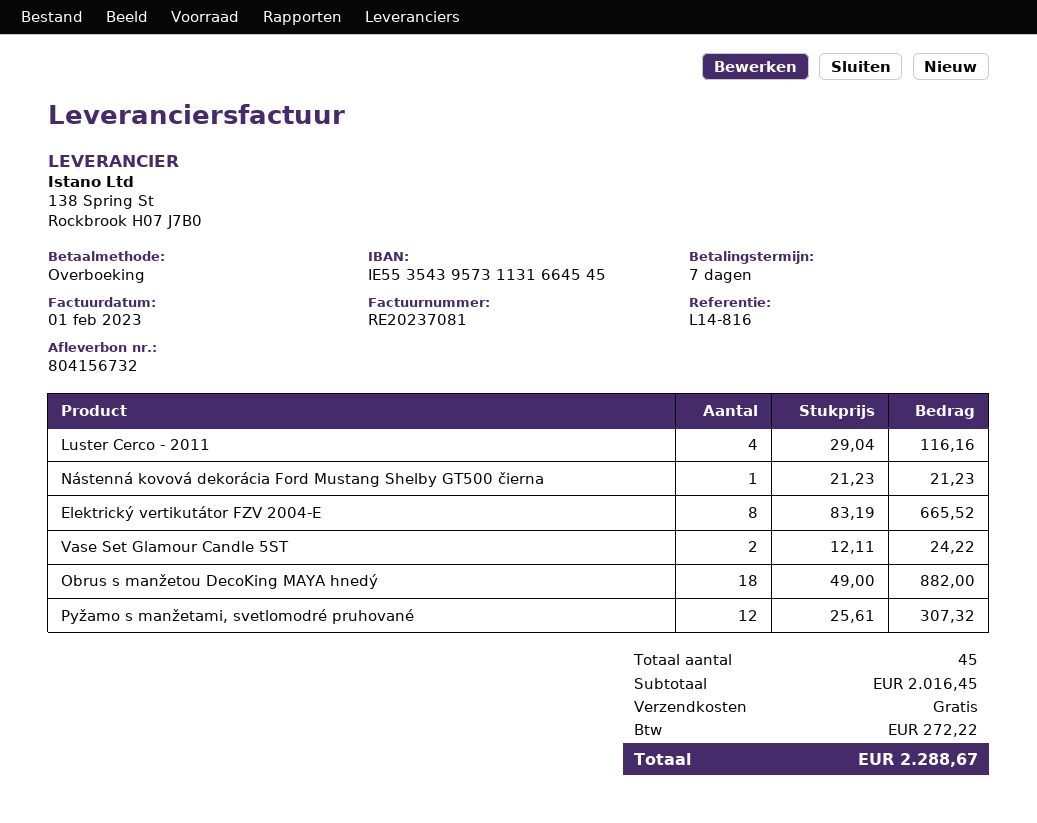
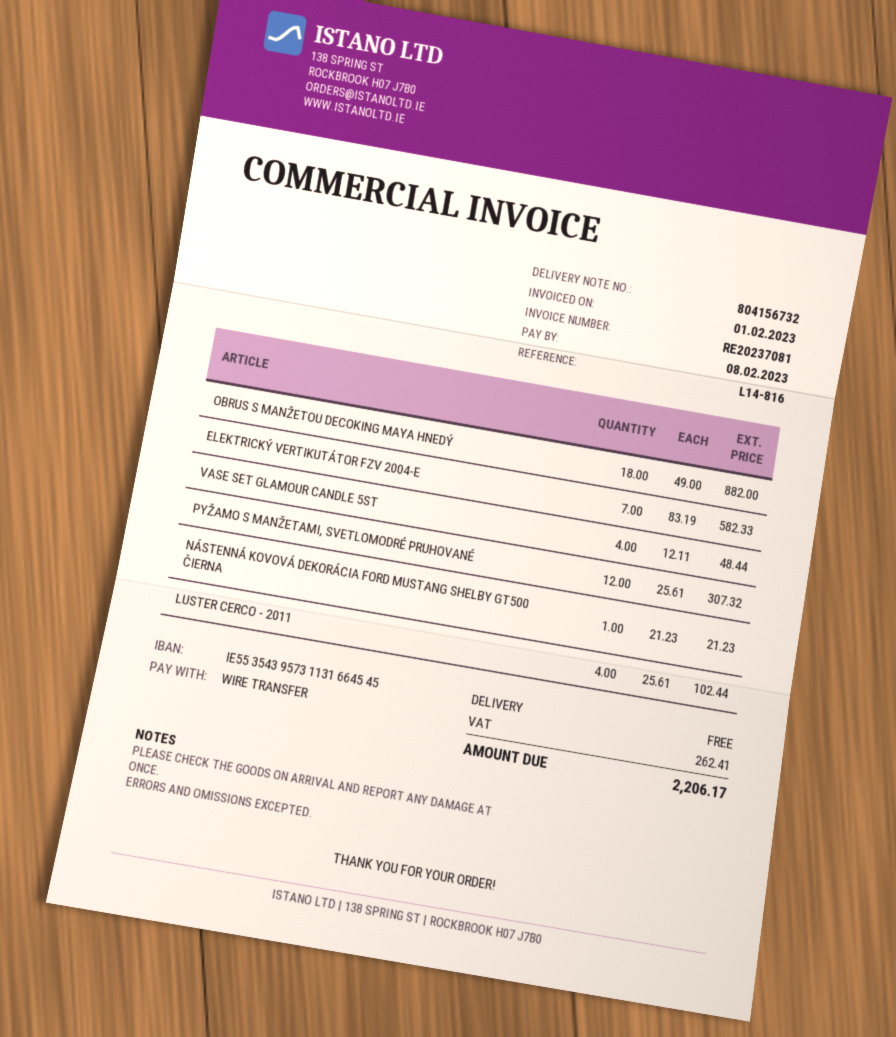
Luster Cerco - 2011: 4 x 29.04 = 116.16 -> 4 x 25.61 = 102.44
Elektrický vertikutátor FZV 2004-E: 8 x 83.19 = 665.52 -> 7 x 83.19 = 582.33
Vase Set Glamour Candle 5ST: 2 x 12.11 = 24.22 -> 4 x 12.11 = 48.44
tax: 272.22 -> 262.41
total: 2288.67 -> 2206.17

